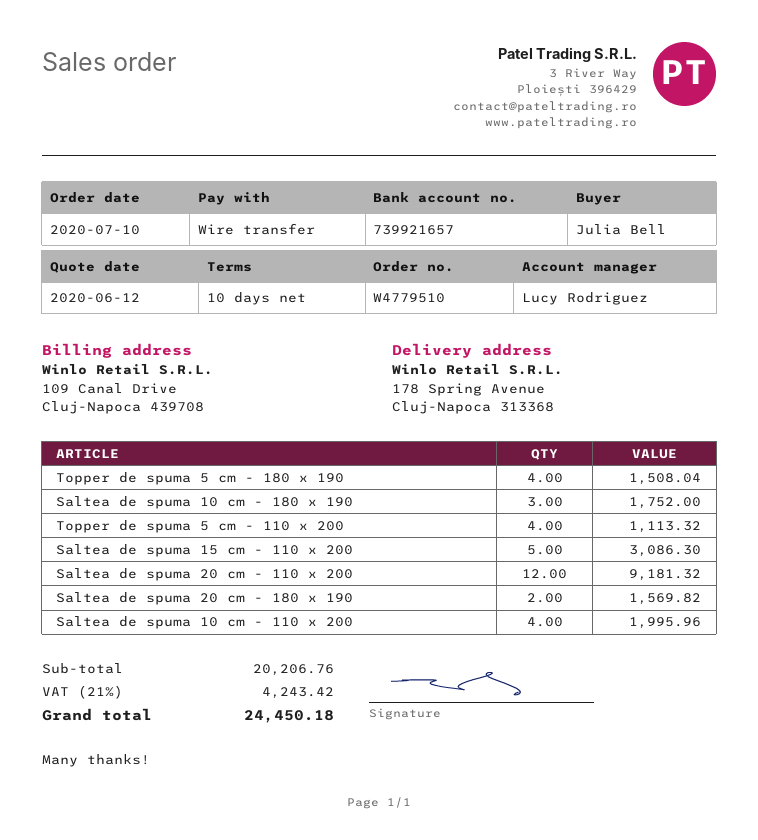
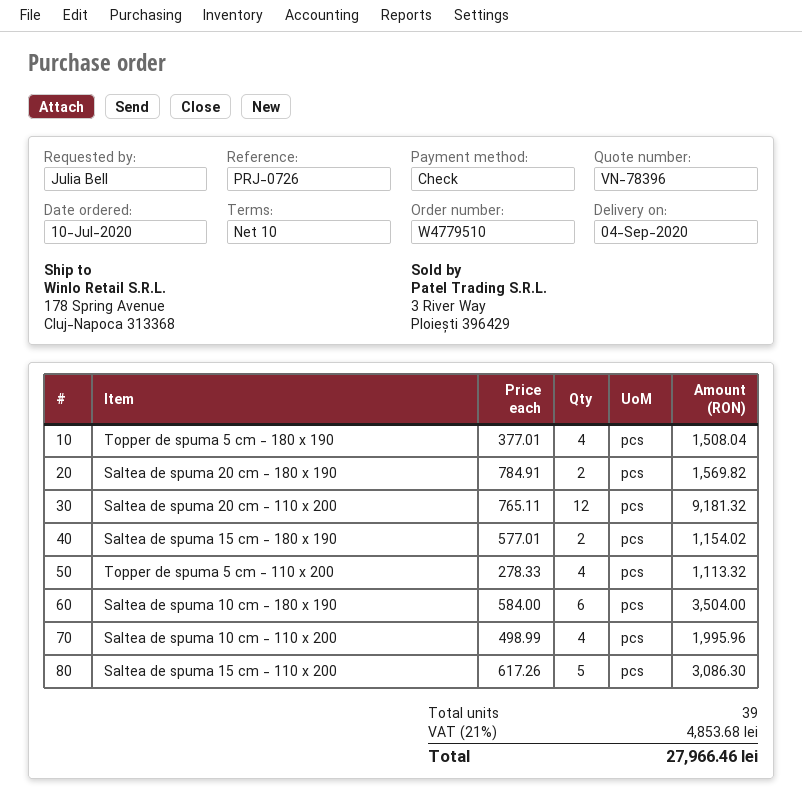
payment method: bank transfer -> cheque
Saltea de spuma 10 cm - 180 x 190: 3 for 1752.00 -> 6 for 3504.00
Saltea de spuma 15 cm - 180 x 190: none -> 2 for 1154.02
tax: 21% = 4243.42 -> 21% = 4853.68
total: 24450.18 -> 27966.46

